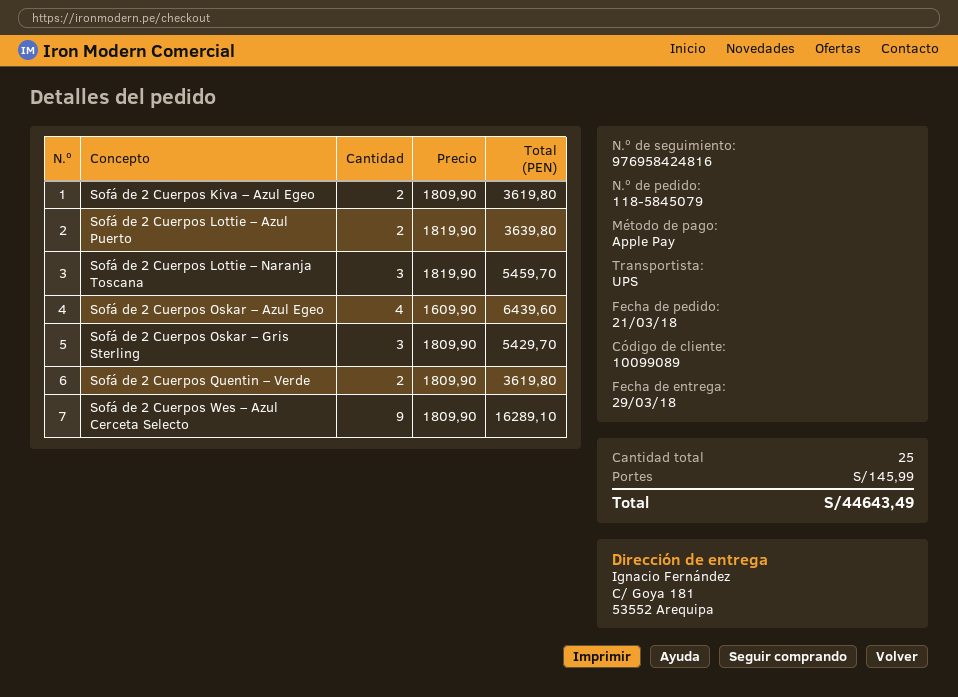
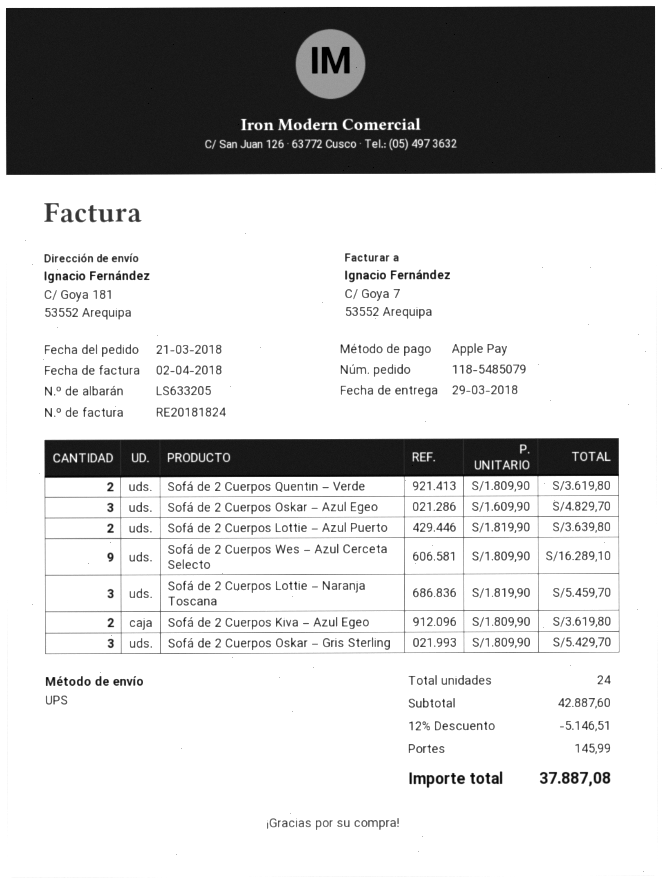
order number: 118-5845079 -> 118-5485079
Sofá de 2 Cuerpos Oskar – Azul Egeo: 4 x 1609.90 = 6439.60 -> 3 x 1609.90 = 4829.70
total quantity: 25 -> 24
discount: none -> 12% = 5146.51
total: 44643.49 -> 37887.08

